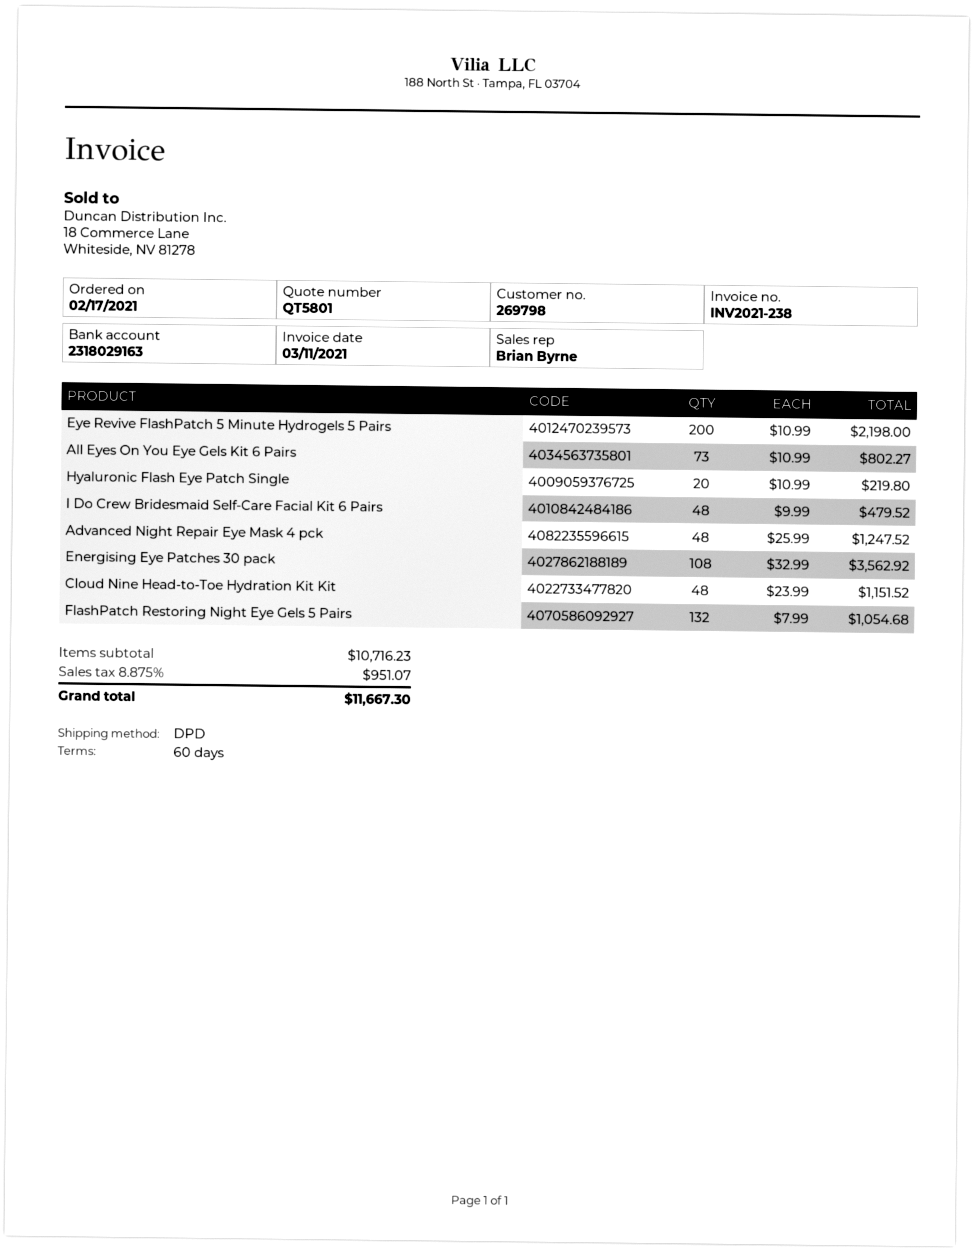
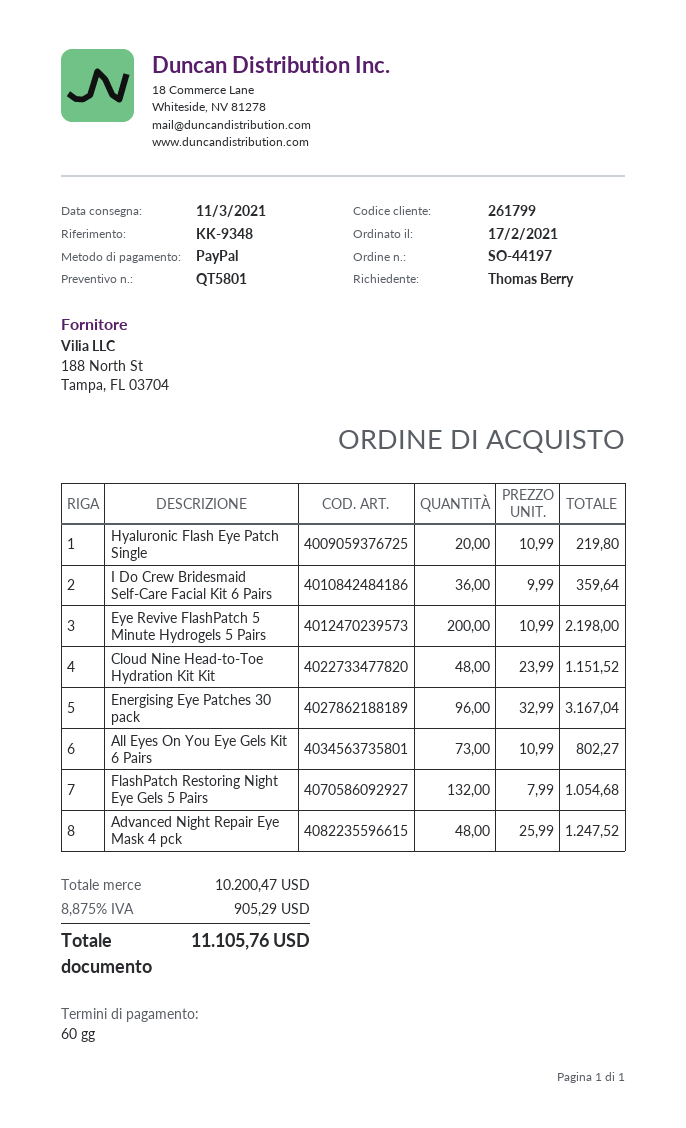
customer number: 269798 -> 261799
I Do Crew Bridesmaid Self-Care Facial Kit 6 Pairs: 48 x 9.99 = 479.52 -> 36 x 9.99 = 359.64
Energising Eye Patches 30 pack: 108 x 32.99 = 3562.92 -> 96 x 32.99 = 3167.04
subtotal: 10716.23 -> 10200.47
tax: 8.875% = 951.07 -> 8.875% = 905.29
total: 11667.30 -> 11105.76

